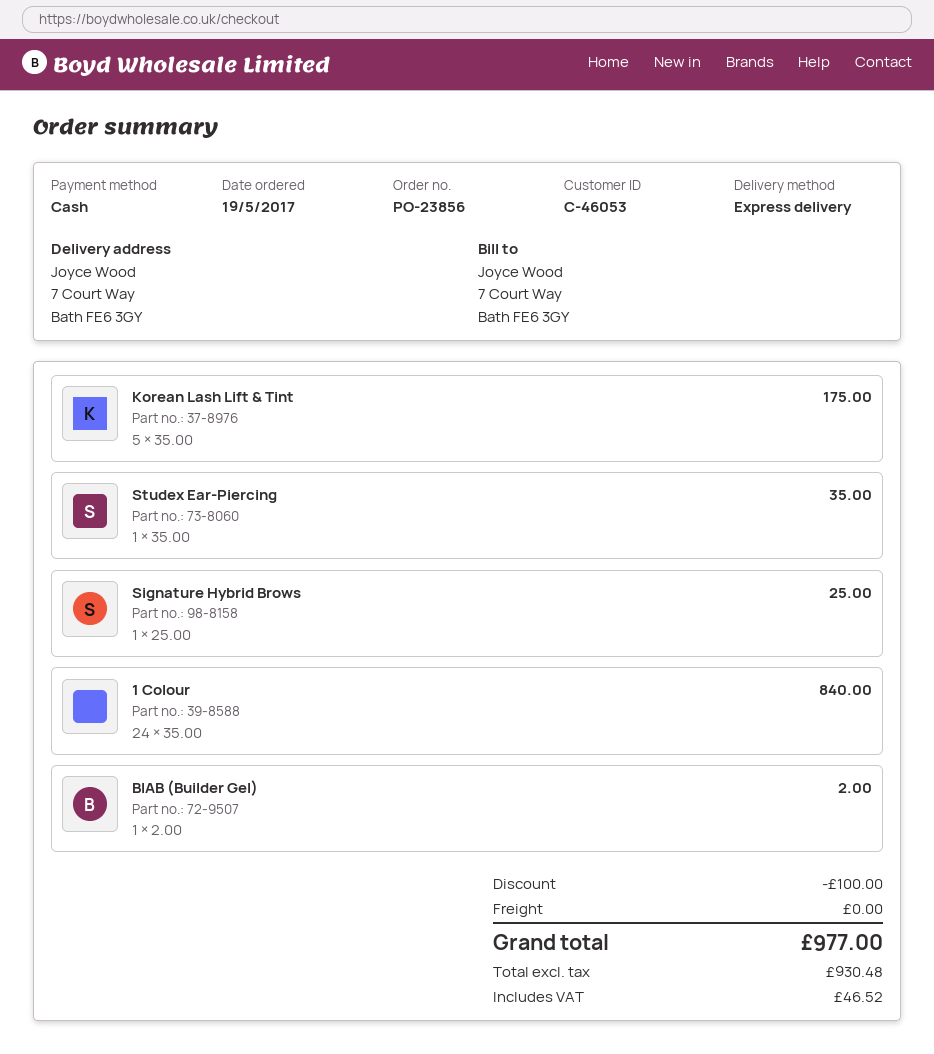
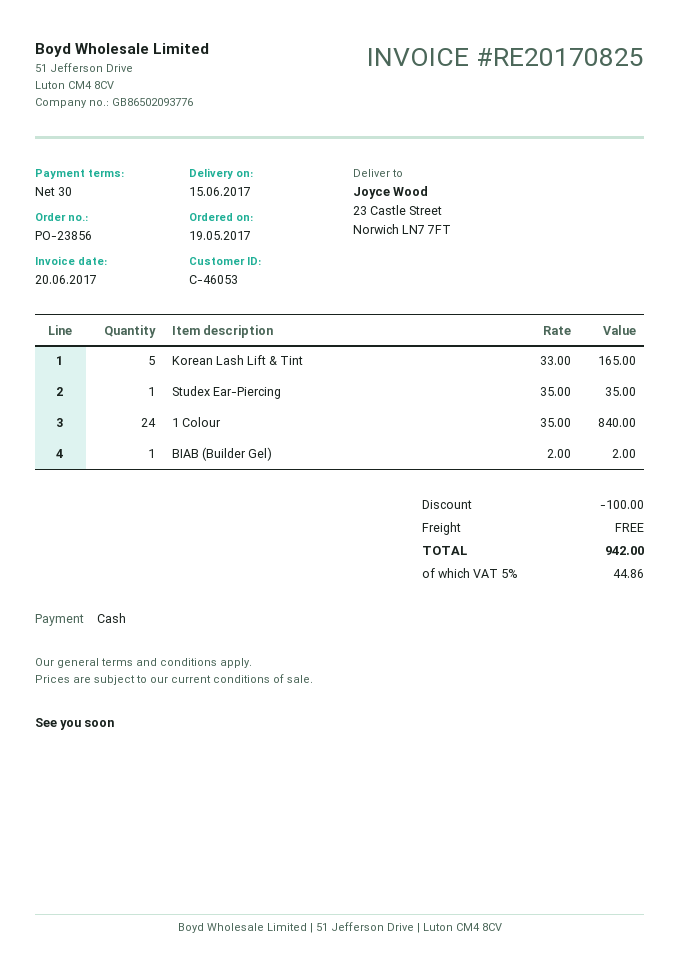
ship to: 7 Court Way, Bath FE6 3GY -> 23 Castle Street, Norwich LN7 7FT
Korean Lash Lift & Tint: 5 x 35.00 = 175.00 -> 5 x 33.00 = 165.00
Signature Hybrid Brows: 1 x 25.00 = 25.00 -> none
tax: 46.52 -> 44.86
total: 977.00 -> 942.00

